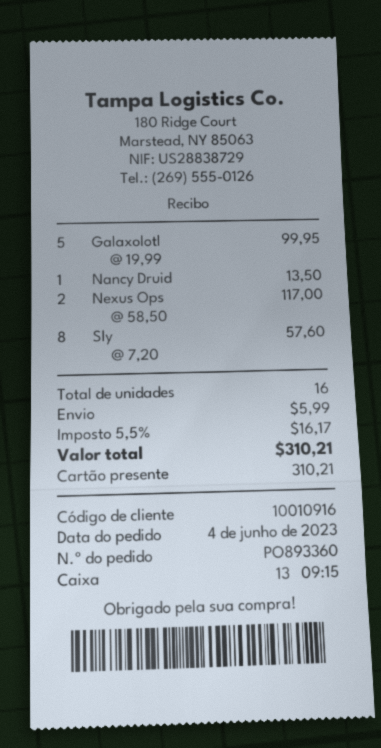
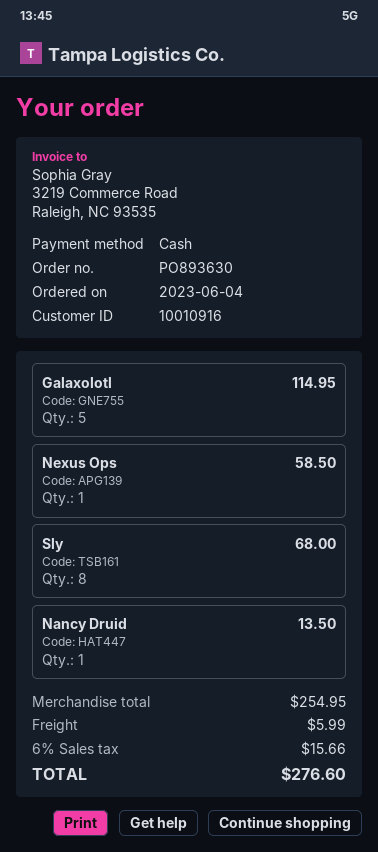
order number: PO893360 -> PO893630
payment method: gift card -> cash
Galaxolotl: 5 for 99.95 -> 5 for 114.95
Nexus Ops: 2 for 117.00 -> 1 for 58.50
Sly: 8 for 57.60 -> 8 for 68.00
tax: 5.5% = 16.17 -> 6% = 15.66
total: 310.21 -> 276.60

